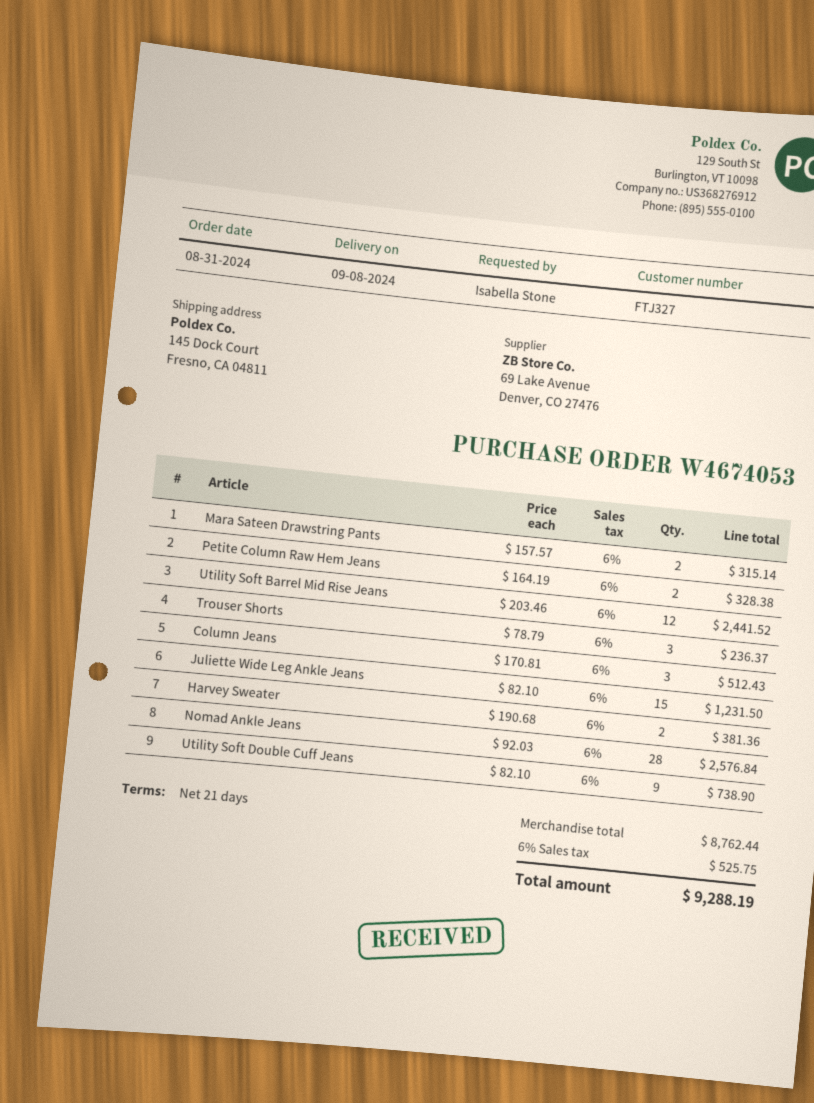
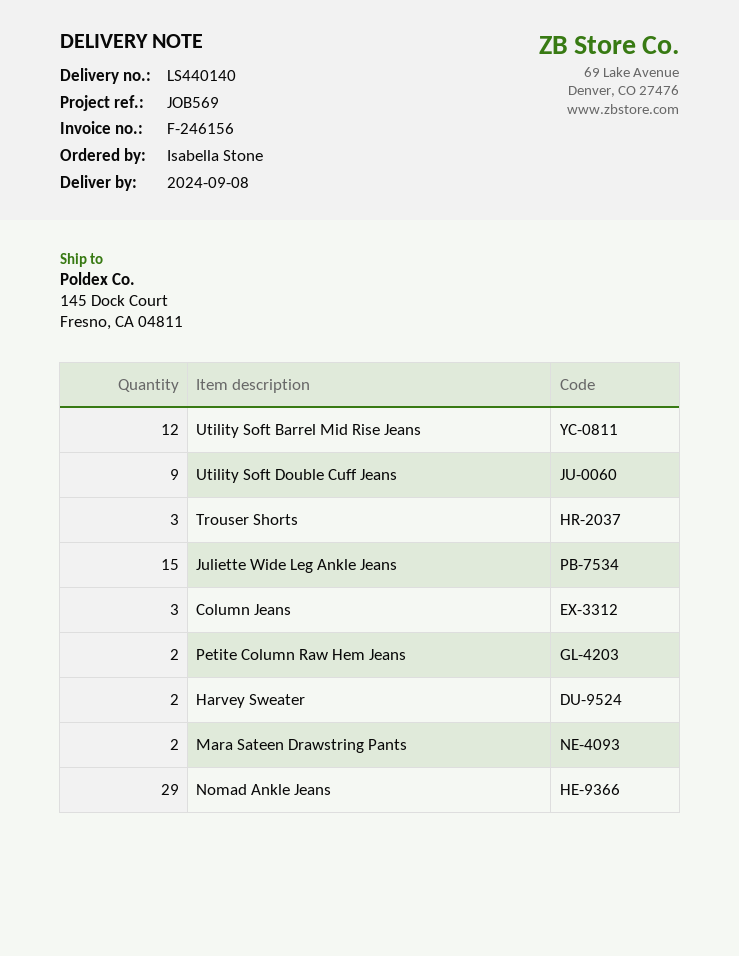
Nomad Ankle Jeans: 28 -> 29

